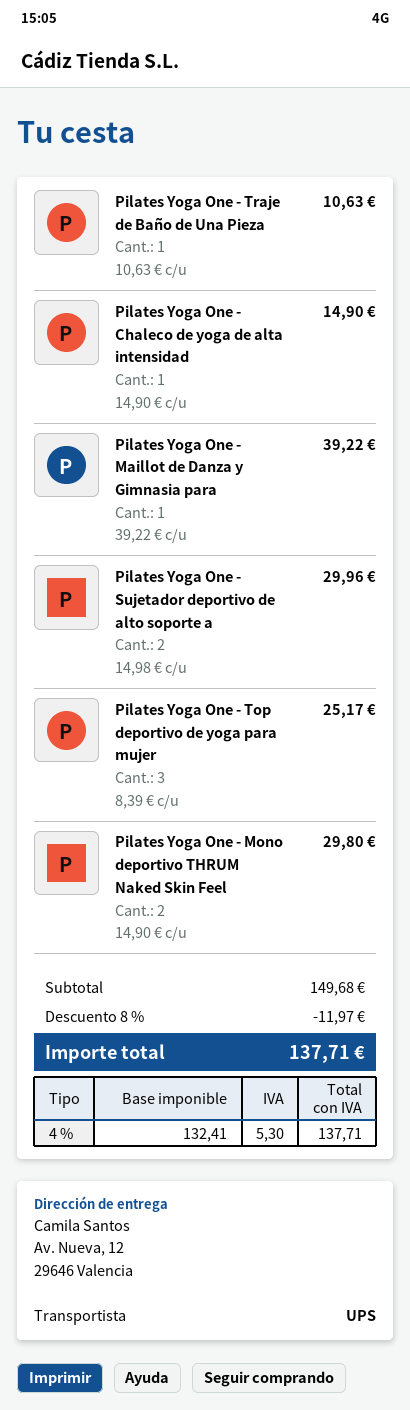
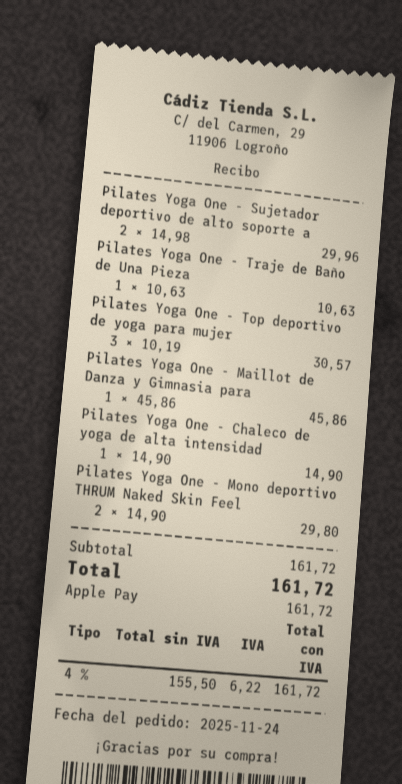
Pilates Yoga One - Maillot de Danza y Gimnasia para: 1 x 39.22 = 39.22 -> 1 x 45.86 = 45.86
Pilates Yoga One - Top deportivo de yoga para mujer: 3 x 8.39 = 25.17 -> 3 x 10.19 = 30.57
subtotal: 149.68 -> 161.72
discount: 8% = 11.97 -> none
net: 132.41 -> 155.50
tax: 4% = 5.30 -> 4% = 6.22
total: 137.71 -> 161.72

